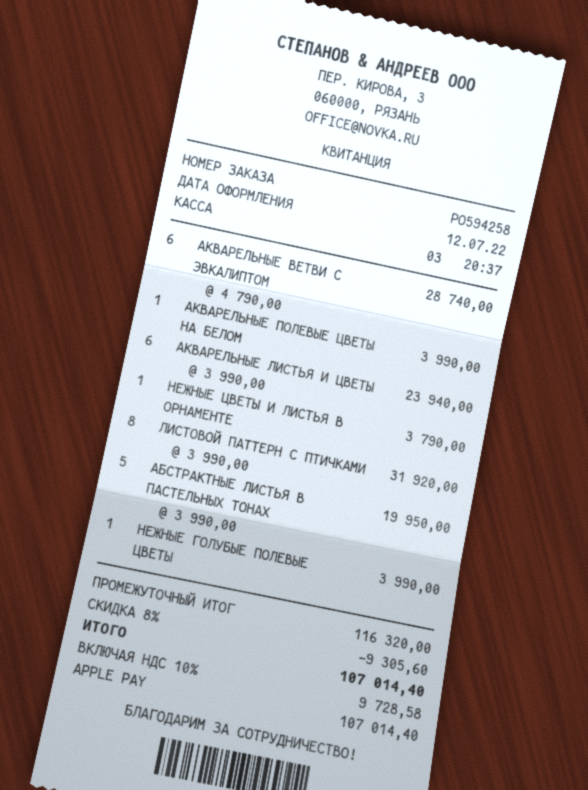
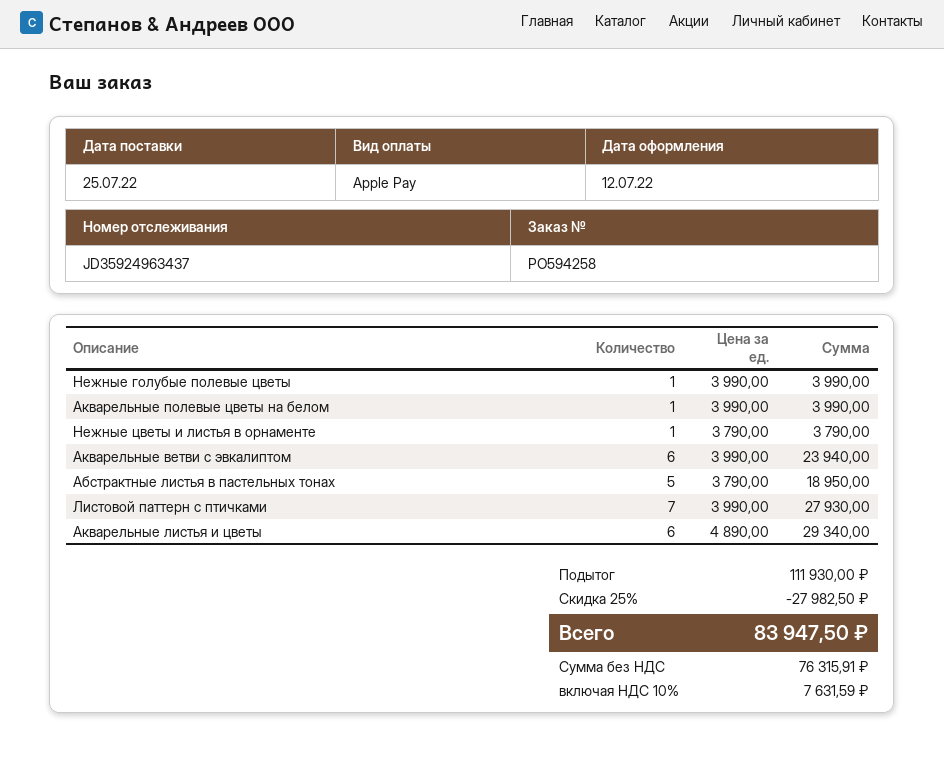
АКВАРЕЛЬНЫЕ ВЕТВИ С ЭВКАЛИПТОМ: 6 x 4790.00 = 28740.00 -> 6 x 3990.00 = 23940.00
АКВАРЕЛЬНЫЕ ЛИСТЬЯ И ЦВЕТЫ: 6 x 3990.00 = 23940.00 -> 6 x 4890.00 = 29340.00
ЛИСТОВОЙ ПАТТЕРН С ПТИЧКАМИ: 8 x 3990.00 = 31920.00 -> 7 x 3990.00 = 27930.00
АБСТРАКТНЫЕ ЛИСТЬЯ В ПАСТЕЛЬНЫХ ТОНАХ: 5 x 3990.00 = 19950.00 -> 5 x 3790.00 = 18950.00
subtotal: 116320.00 -> 111930.00
discount: 8% = 9305.60 -> 25% = 27982.50
tax: 10% = 9728.58 -> 10% = 7631.59
total: 107014.40 -> 83947.50

